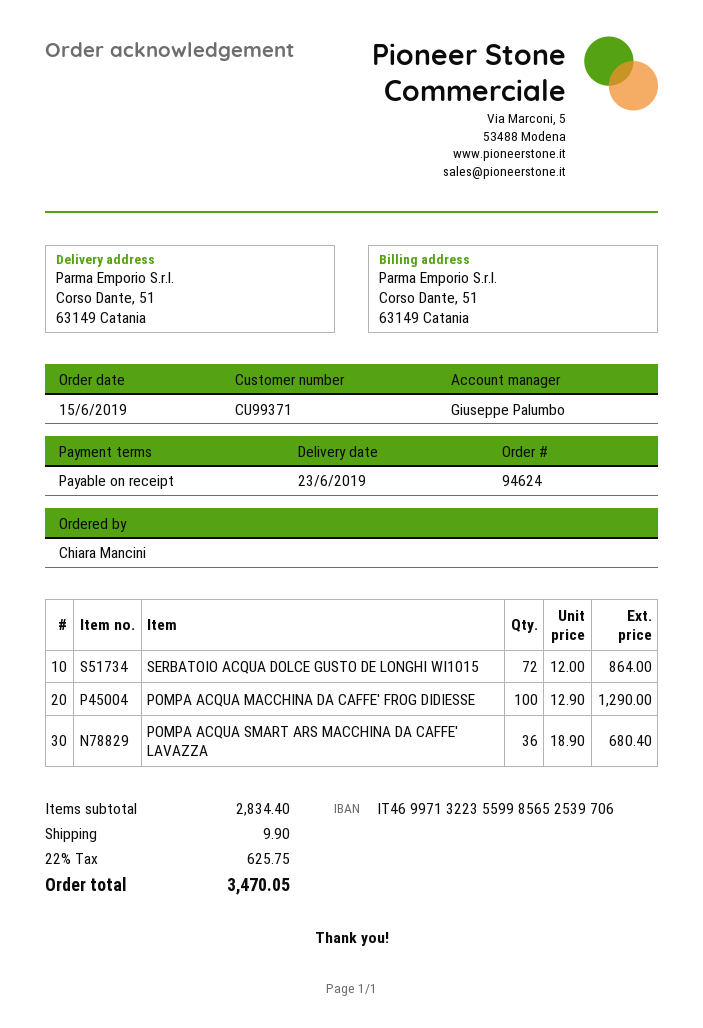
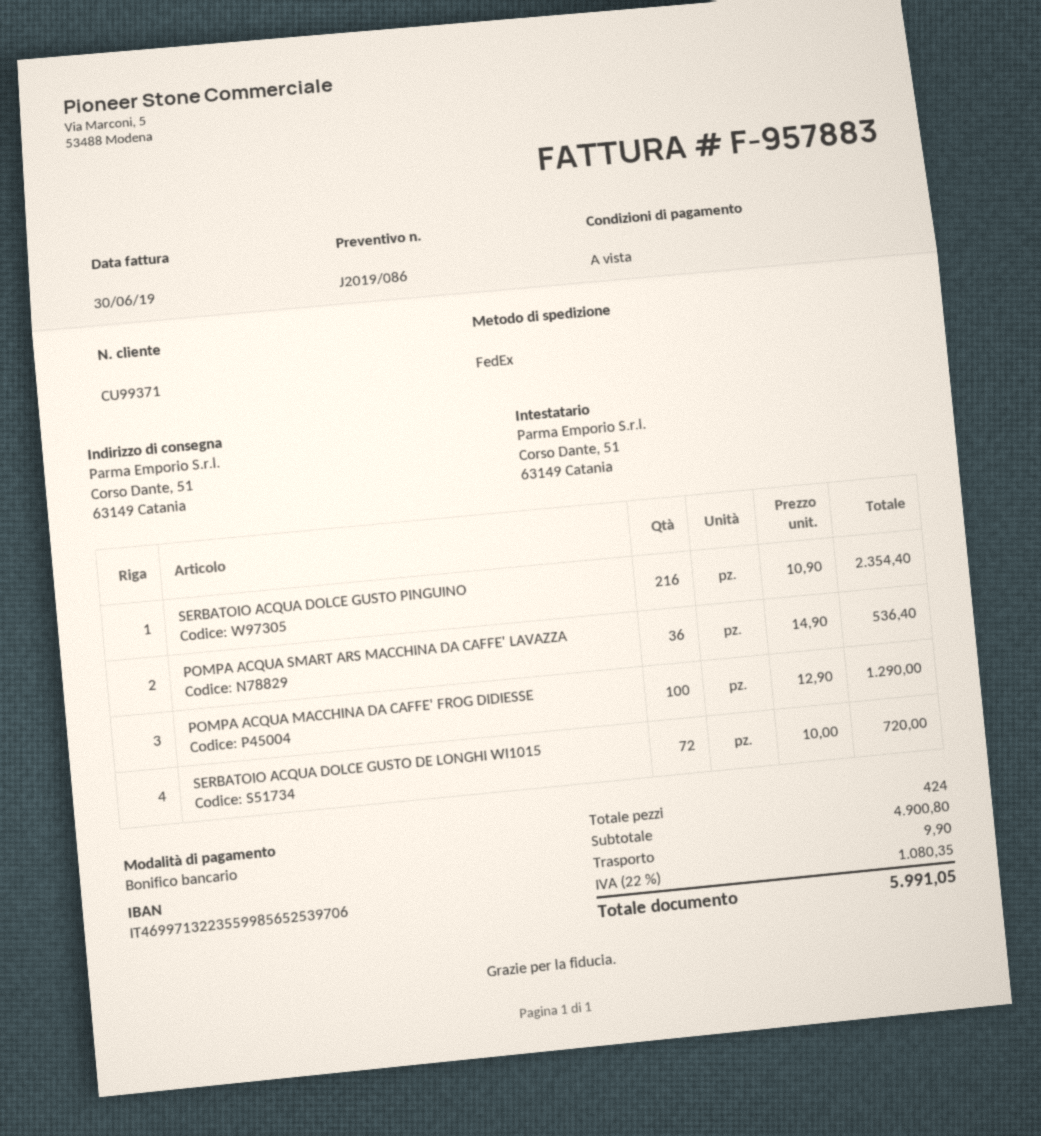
SERBATOIO ACQUA DOLCE GUSTO DE LONGHI WI1015: 72 x 12.00 = 864.00 -> 72 x 10.00 = 720.00
POMPA ACQUA SMART ARS MACCHINA DA CAFFE' LAVAZZA: 36 x 18.90 = 680.40 -> 36 x 14.90 = 536.40
SERBATOIO ACQUA DOLCE GUSTO PINGUINO: none -> 216 x 10.90 = 2354.40
subtotal: 2834.40 -> 4900.80
tax: 22% = 625.75 -> 22% = 1080.35
total: 3470.05 -> 5991.05

